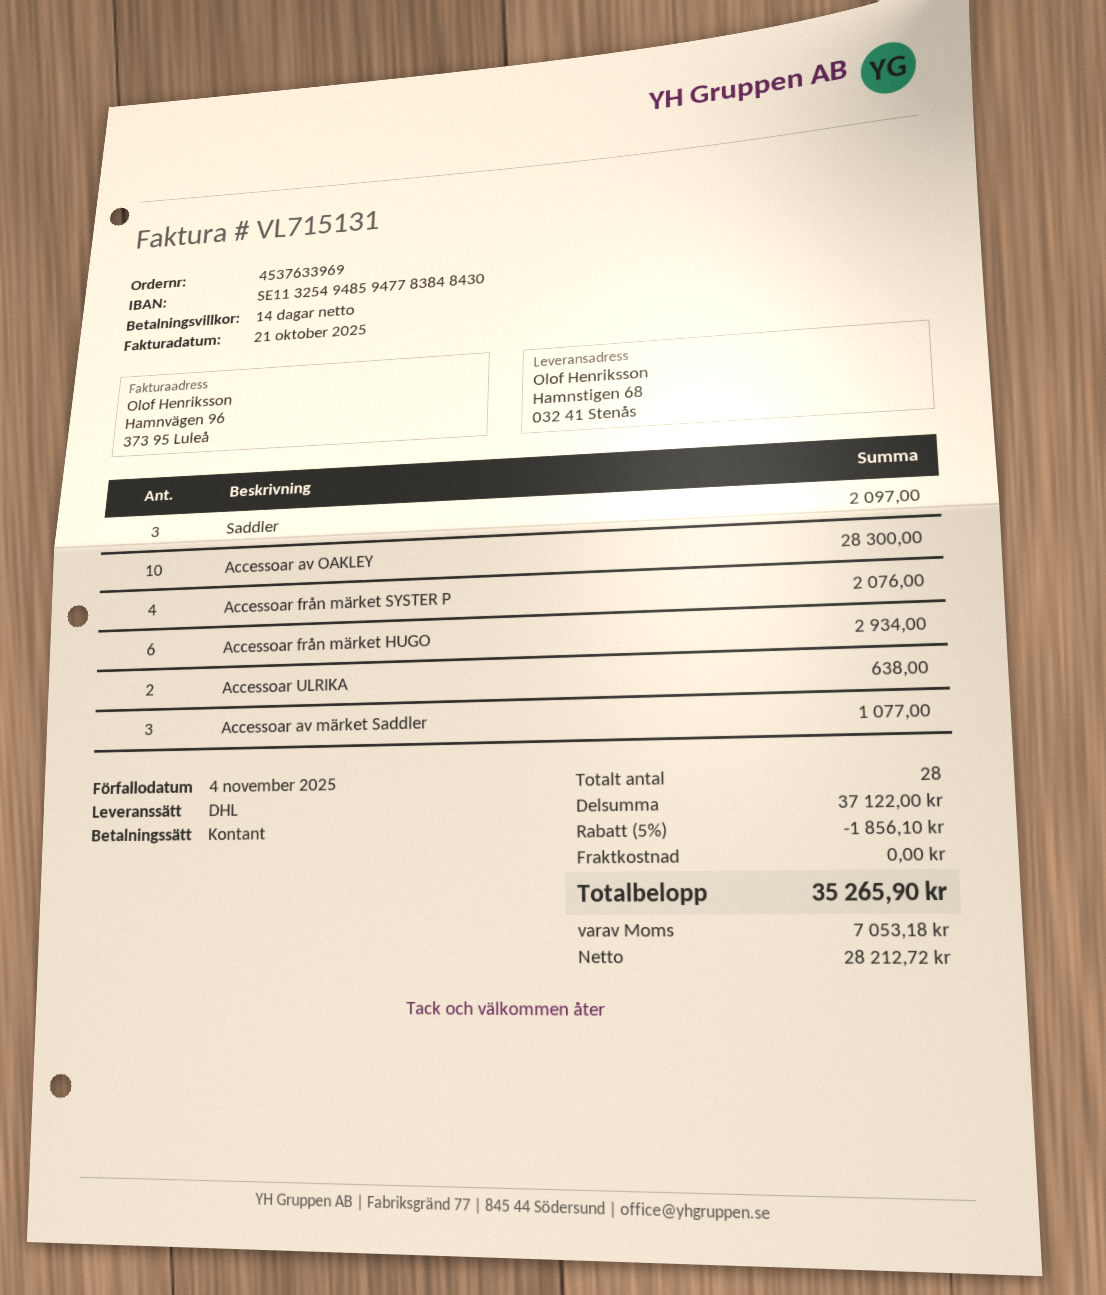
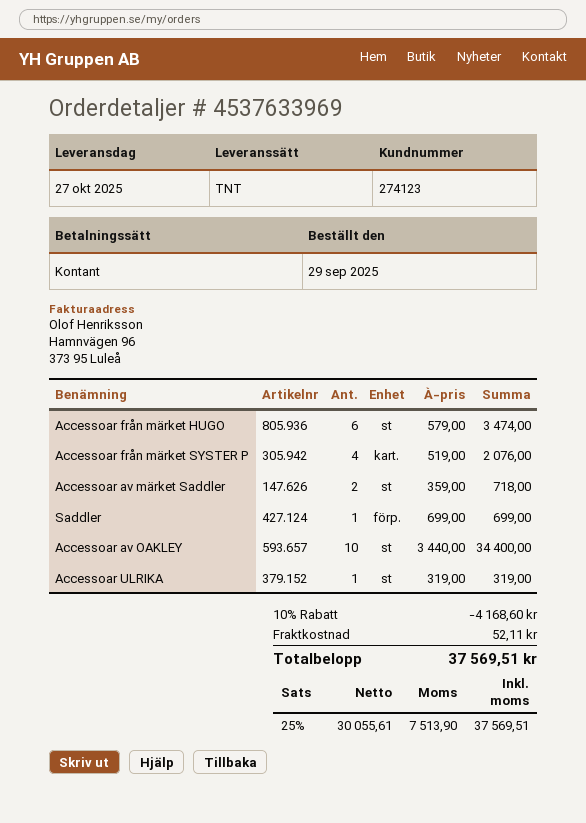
shipping method: DHL -> TNT
Saddler: 3 for 2097.00 -> 1 for 699.00
Accessoar av OAKLEY: 10 for 28300.00 -> 10 for 34400.00
Accessoar från märket HUGO: 6 for 2934.00 -> 6 for 3474.00
Accessoar ULRIKA: 2 for 638.00 -> 1 for 319.00
Accessoar av märket Saddler: 3 for 1077.00 -> 2 for 718.00
discount: 5% = 1856.10 -> 10% = 4168.60
shipping: 0.00 -> 52.11
net: 28212.72 -> 30055.61
tax: 7053.18 -> 7513.90
total: 35265.90 -> 37569.51

